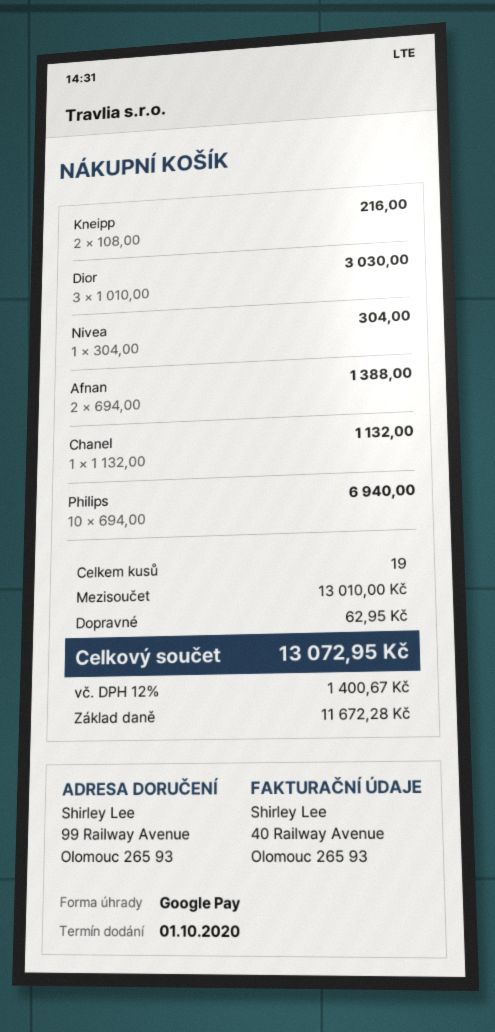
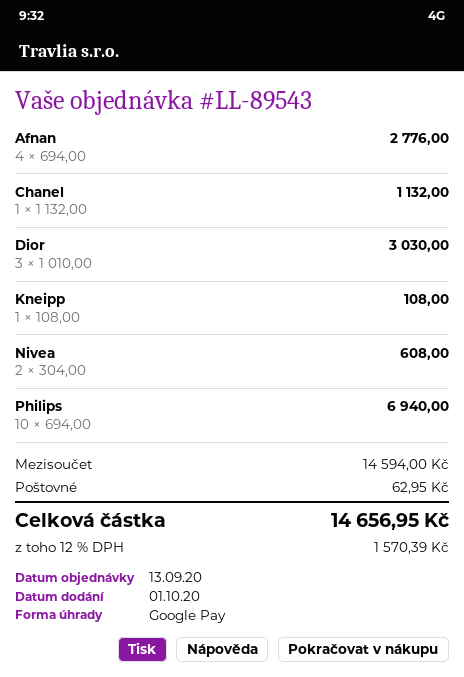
Kneipp: 2 x 108.00 = 216.00 -> 1 x 108.00 = 108.00
Nivea: 1 x 304.00 = 304.00 -> 2 x 304.00 = 608.00
Afnan: 2 x 694.00 = 1388.00 -> 4 x 694.00 = 2776.00
subtotal: 13010.00 -> 14594.00
tax: 12% = 1400.67 -> 12% = 1570.39
total: 13072.95 -> 14656.95

